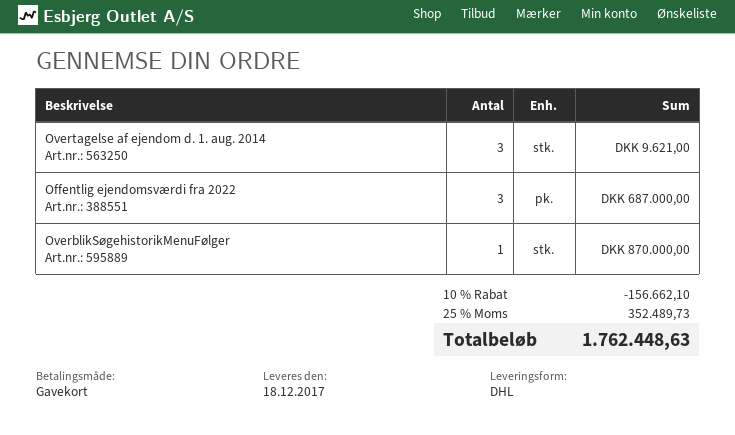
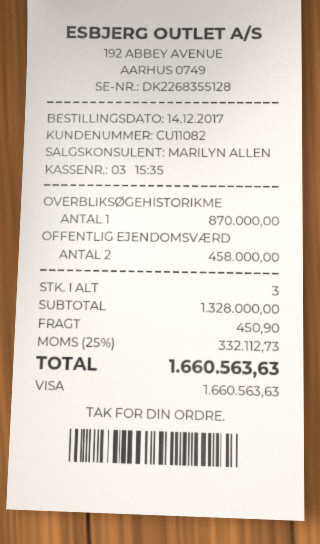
payment method: gift card -> Visa
Overtagelse af ejendom d. 1. aug. 2014: 3 for 9621.00 -> none
Offentlig ejendomsværdi fra 2022: 3 for 687000.00 -> 2 for 458000.00
discount: 10% = 156662.10 -> none
shipping: none -> 450.90
tax: 25% = 352489.73 -> 25% = 332112.73
total: 1762448.63 -> 1660563.63

